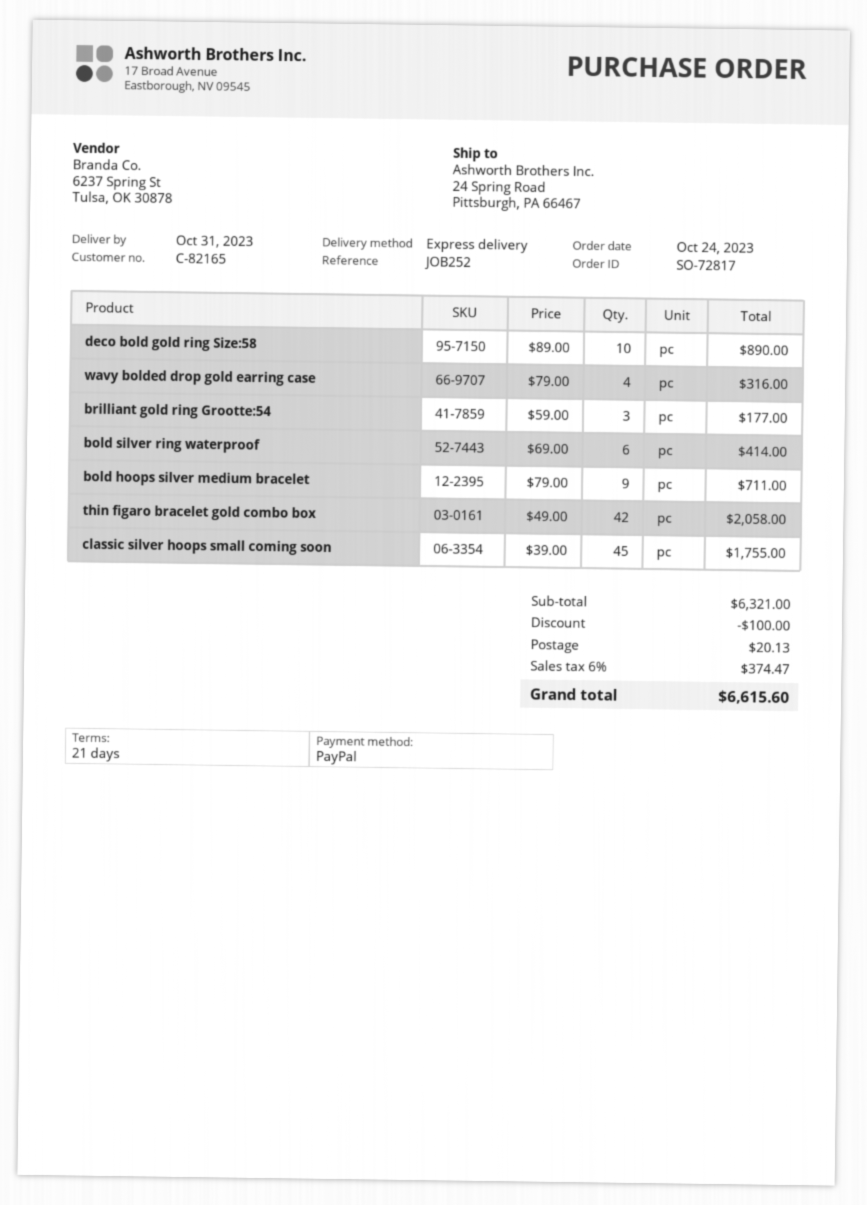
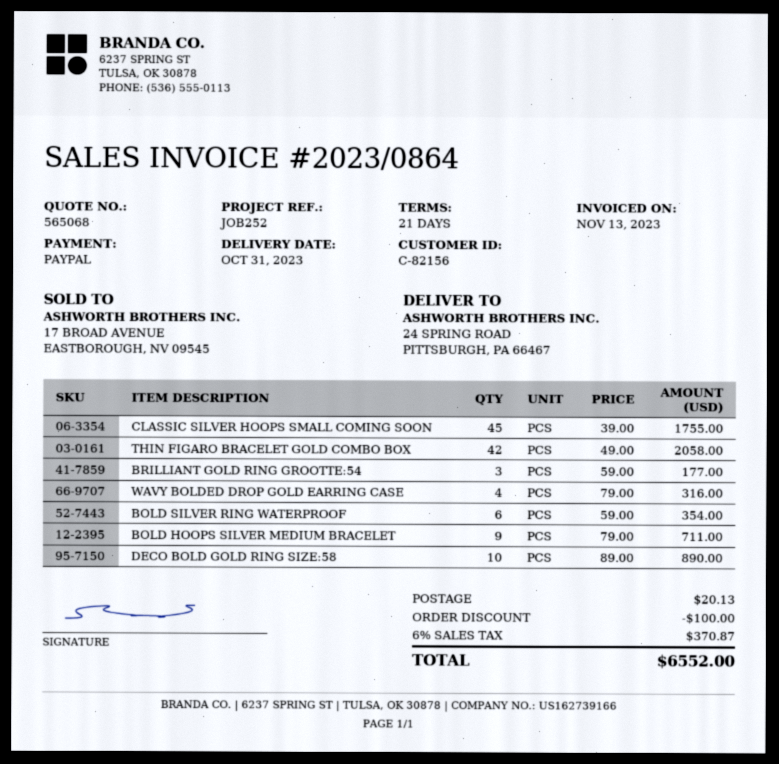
customer number: C-82165 -> C-82156
bold silver ring waterproof: 6 x 69.00 = 414.00 -> 6 x 59.00 = 354.00
tax: 6% = 374.47 -> 6% = 370.87
total: 6615.60 -> 6552.00

